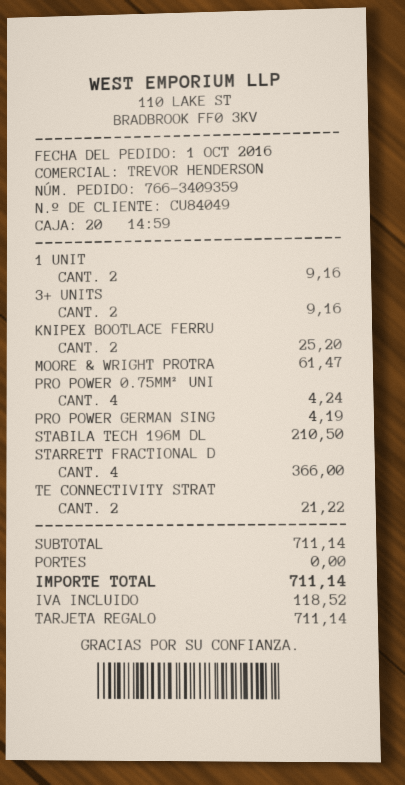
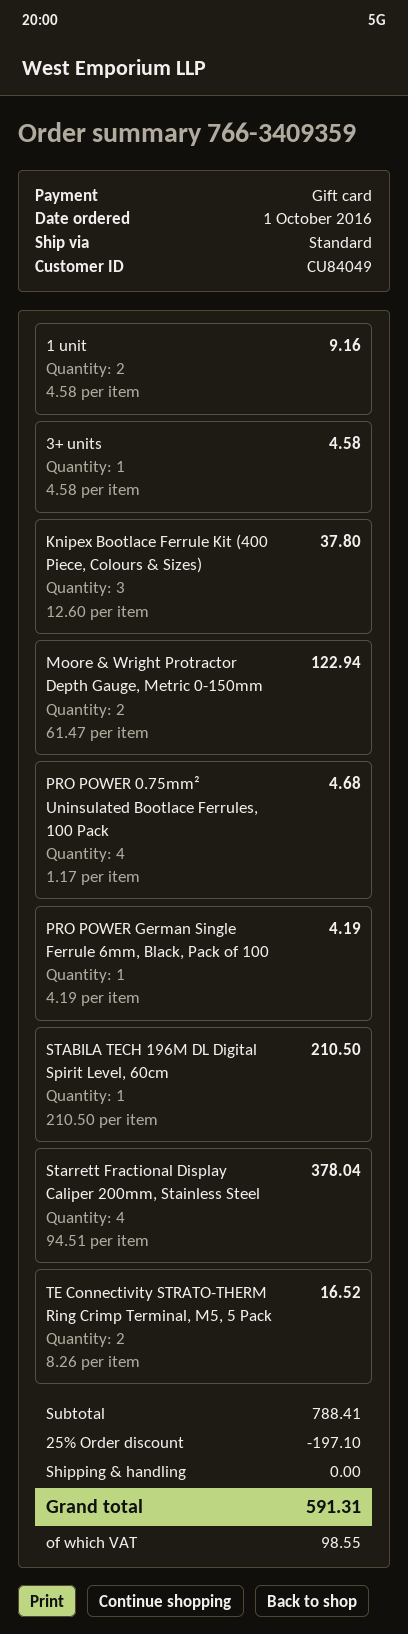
3+ UNITS: 2 for 9.16 -> 1 for 4.58
KNIPEX BOOTLACE FERRU: 2 for 25.20 -> 3 for 37.80
MOORE & WRIGHT PROTRA: 1 for 61.47 -> 2 for 122.94
PRO POWER 0.75MM² UNI: 4 for 4.24 -> 4 for 4.68
STARRETT FRACTIONAL D: 4 for 366.00 -> 4 for 378.04
TE CONNECTIVITY STRAT: 2 for 21.22 -> 2 for 16.52
subtotal: 711.14 -> 788.41
discount: none -> 25% = 197.10
tax: 118.52 -> 98.55
total: 711.14 -> 591.31

